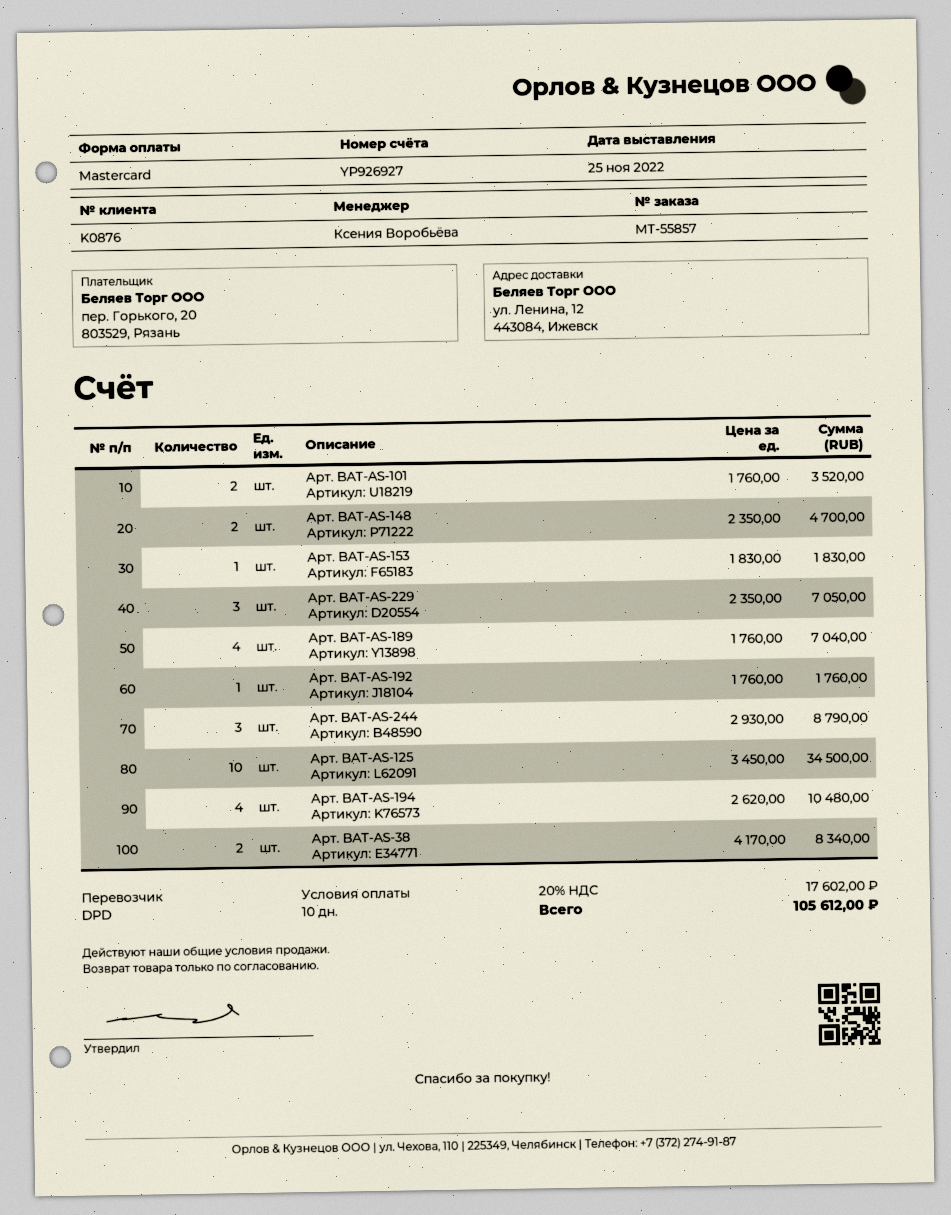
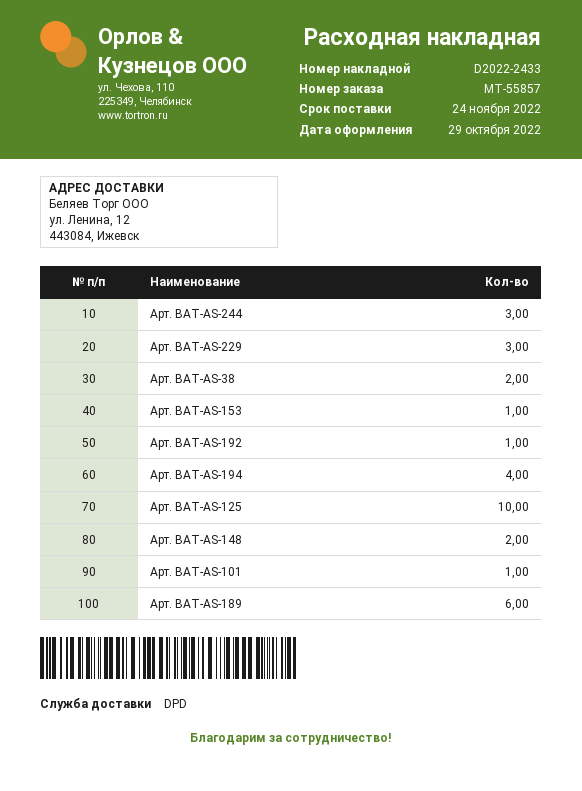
Арт. BAT-AS-101: 2 -> 1
Арт. BAT-AS-189: 4 -> 6

